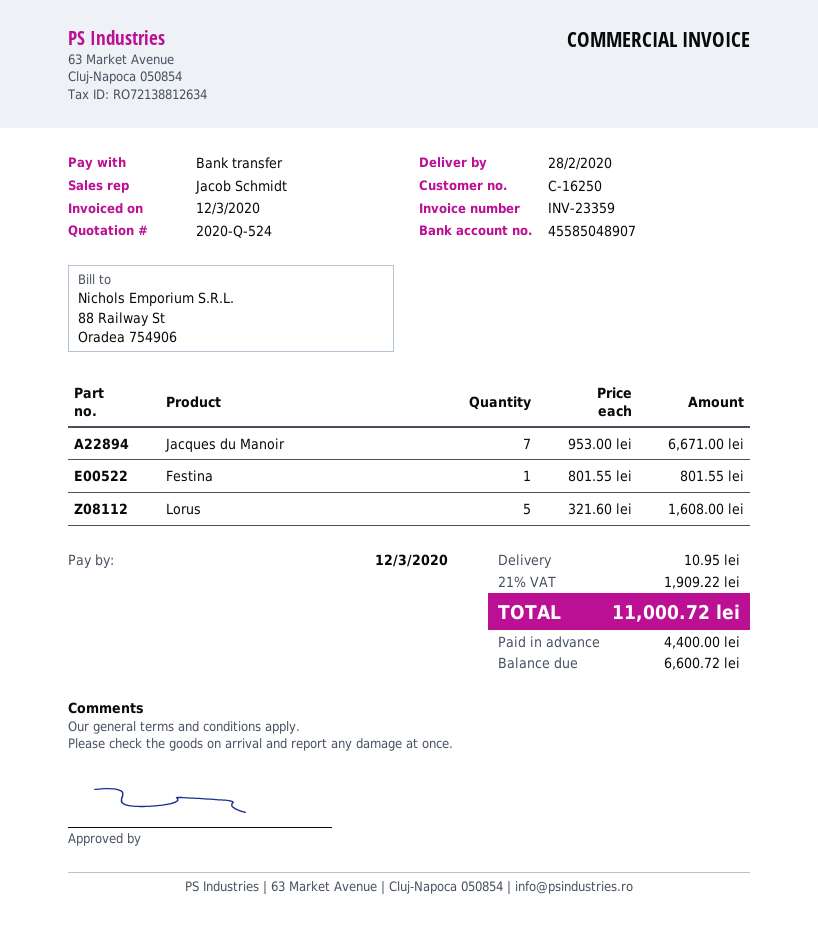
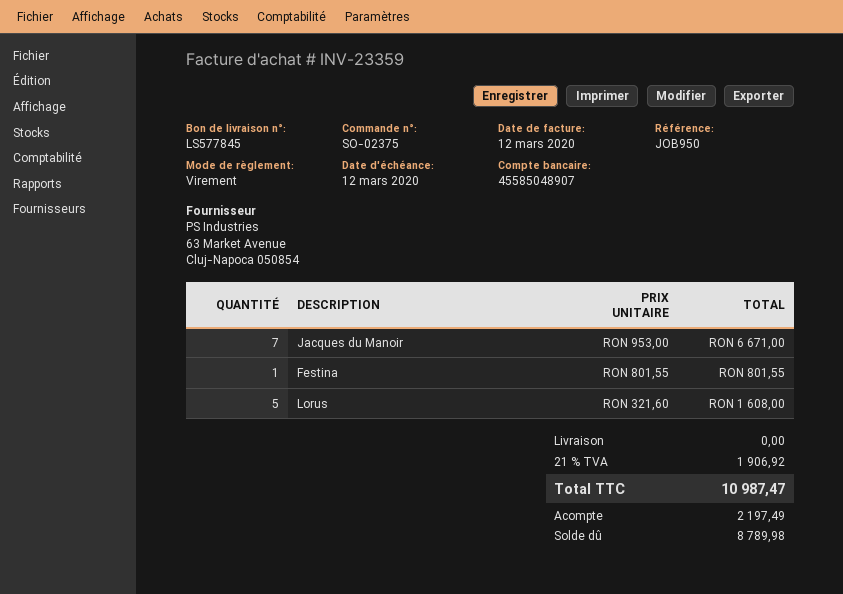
shipping: 10.95 -> 0.00
tax: 21% = 1909.22 -> 21% = 1906.92
total: 11000.72 -> 10987.47
deposit: 4400.00 -> 2197.49
balance: 6600.72 -> 8789.98

